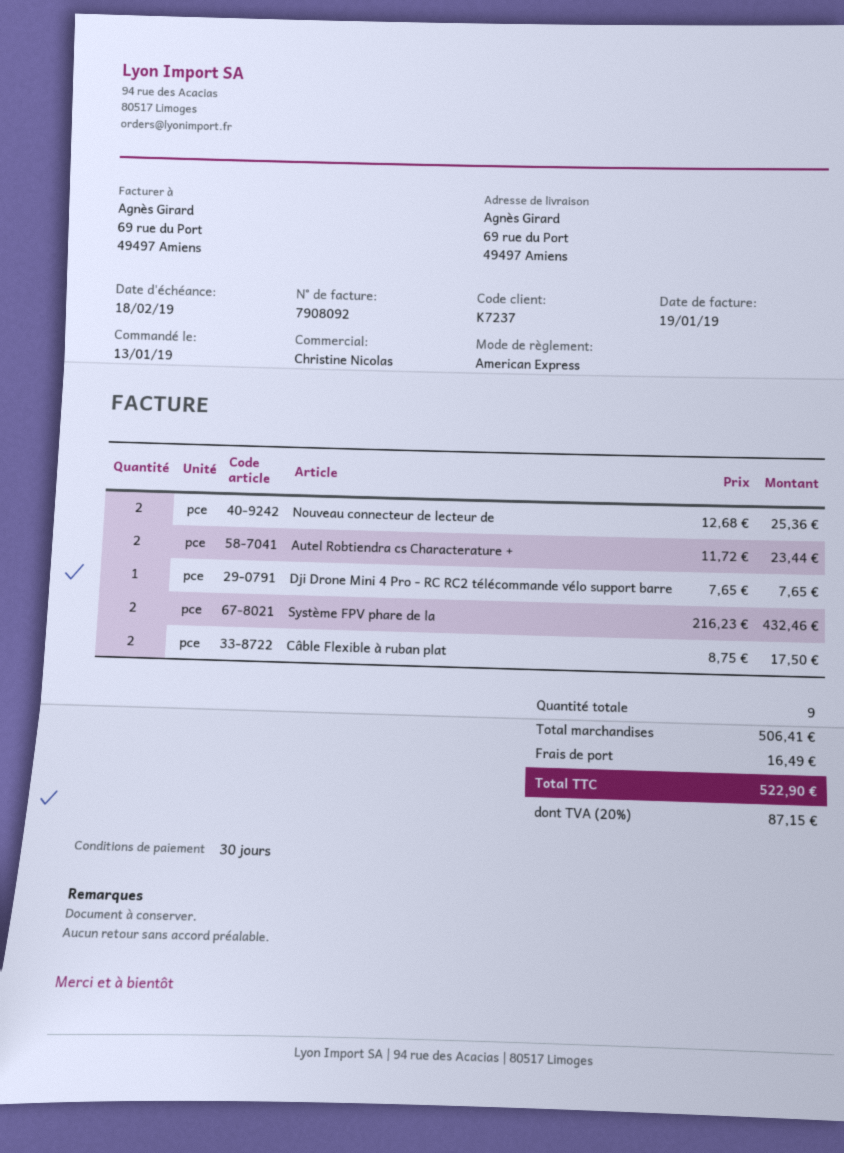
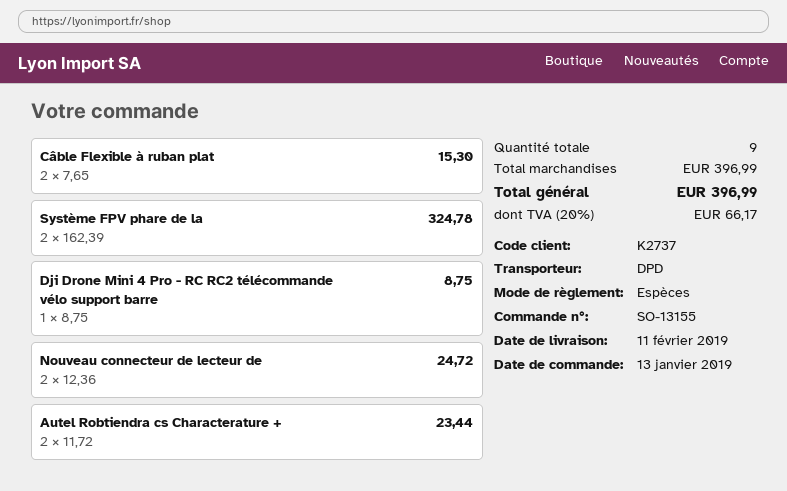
customer number: K7237 -> K2737
payment method: American Express -> cash
Nouveau connecteur de lecteur de: 2 x 12.68 = 25.36 -> 2 x 12.36 = 24.72
Dji Drone Mini 4 Pro - RC RC2 télécommande vélo support barre: 1 x 7.65 = 7.65 -> 1 x 8.75 = 8.75
Système FPV phare de la: 2 x 216.23 = 432.46 -> 2 x 162.39 = 324.78
Câble Flexible à ruban plat: 2 x 8.75 = 17.50 -> 2 x 7.65 = 15.30
subtotal: 506.41 -> 396.99
shipping: 16.49 -> none
tax: 20% = 87.15 -> 20% = 66.17
total: 522.90 -> 396.99

